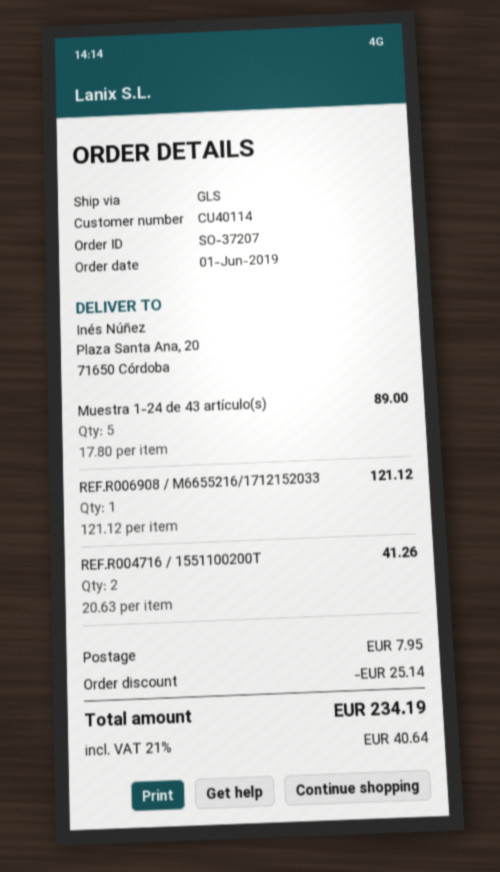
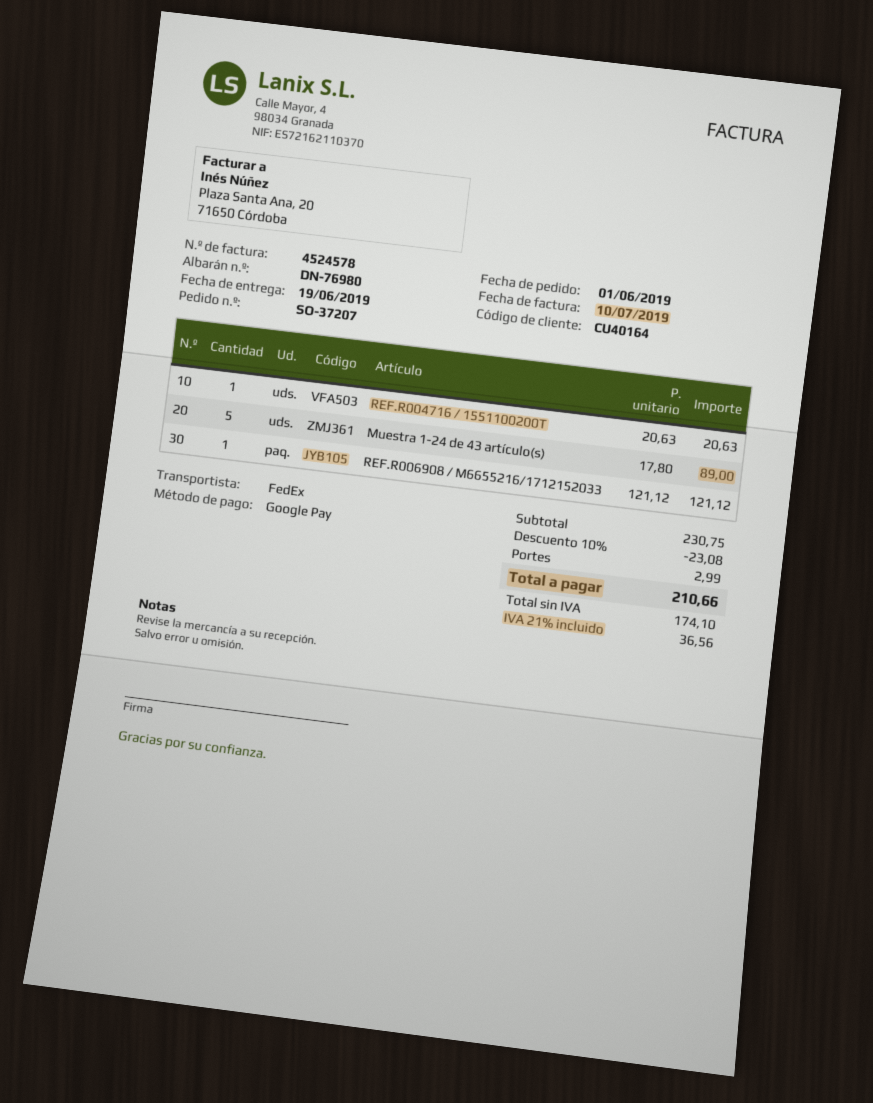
customer number: CU40114 -> CU40164
shipping method: GLS -> FedEx
REF.R004716 / 1551100200T: 2 x 20.63 = 41.26 -> 1 x 20.63 = 20.63
discount: 25.14 -> 23.08
shipping: 7.95 -> 2.99
tax: 21% = 40.64 -> 21% = 36.56
total: 234.19 -> 210.66

